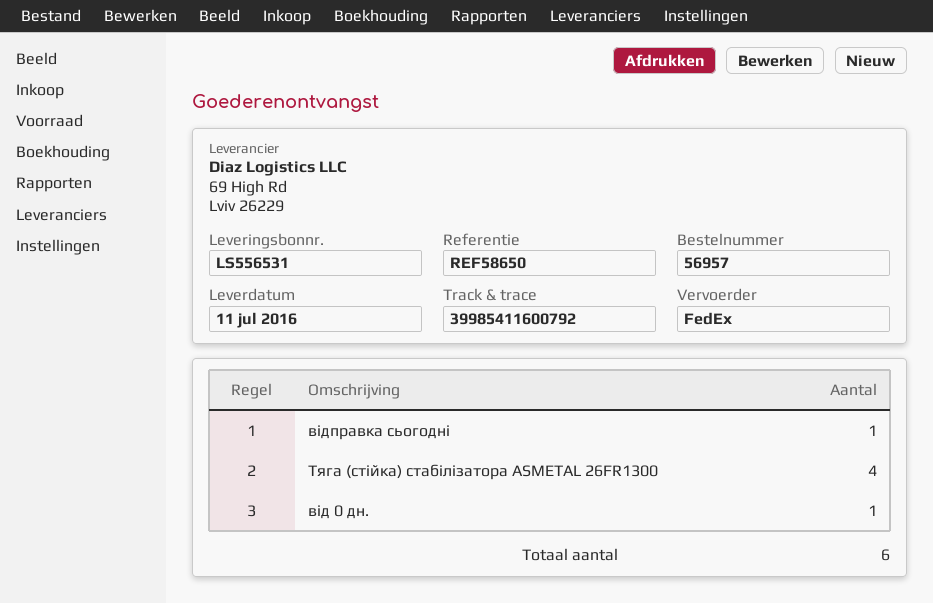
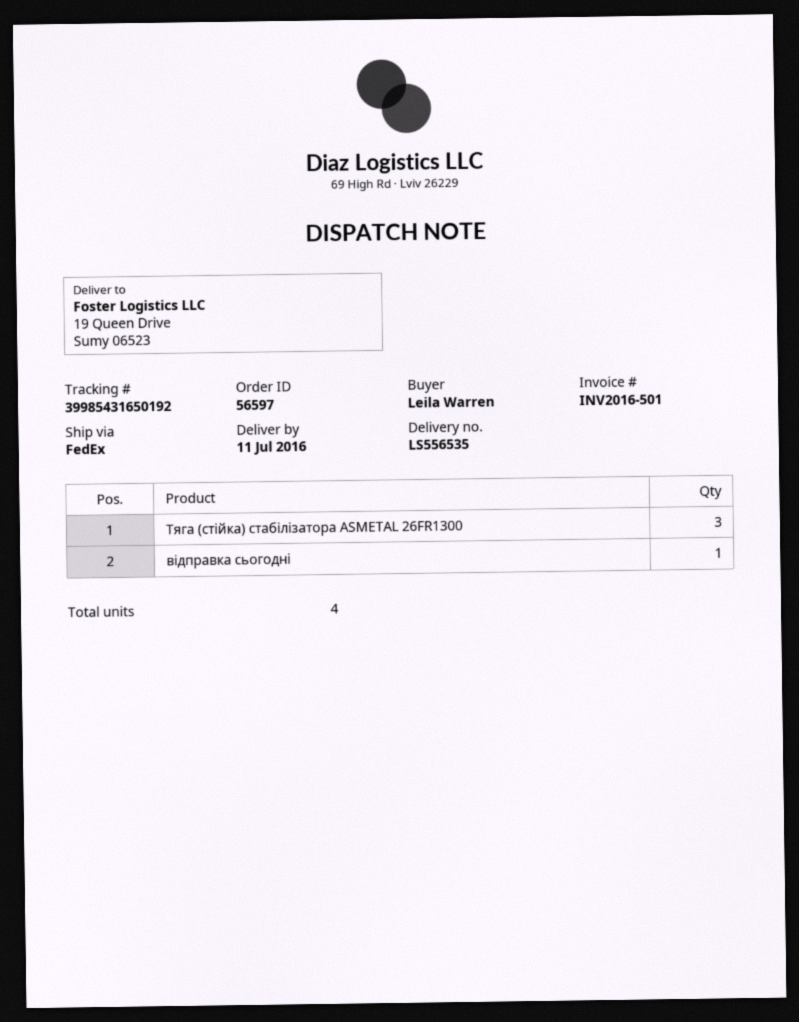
order number: 56957 -> 56597
delivery note number: LS556531 -> LS556535
tracking number: 39985411600792 -> 39985431650192
Тяга (стійка) стабілізатора ASMETAL 26FR1300: 4 -> 3
від 0 дн.: 1 -> none
total quantity: 6 -> 4

